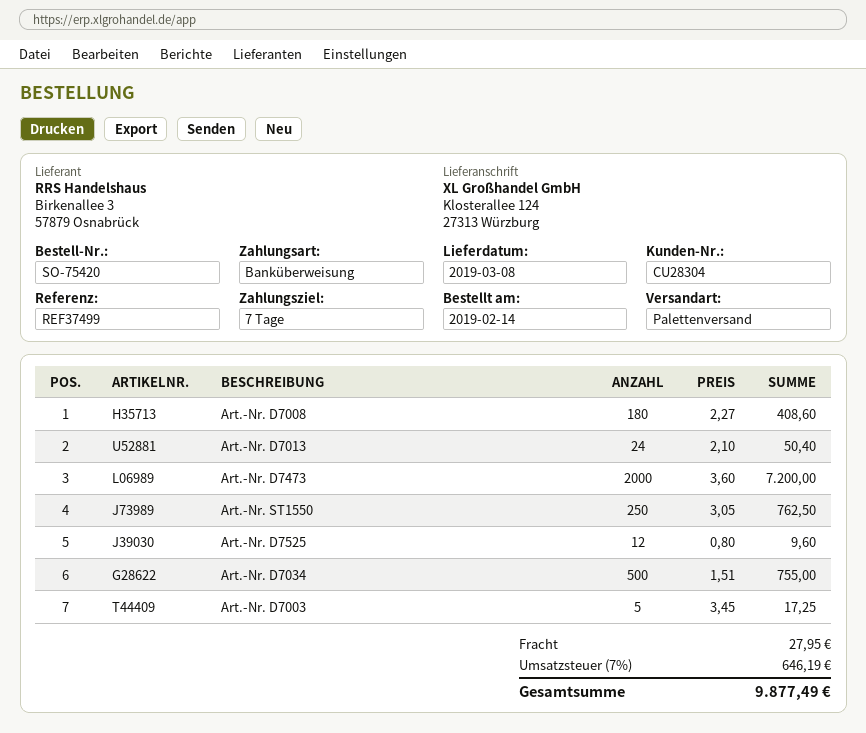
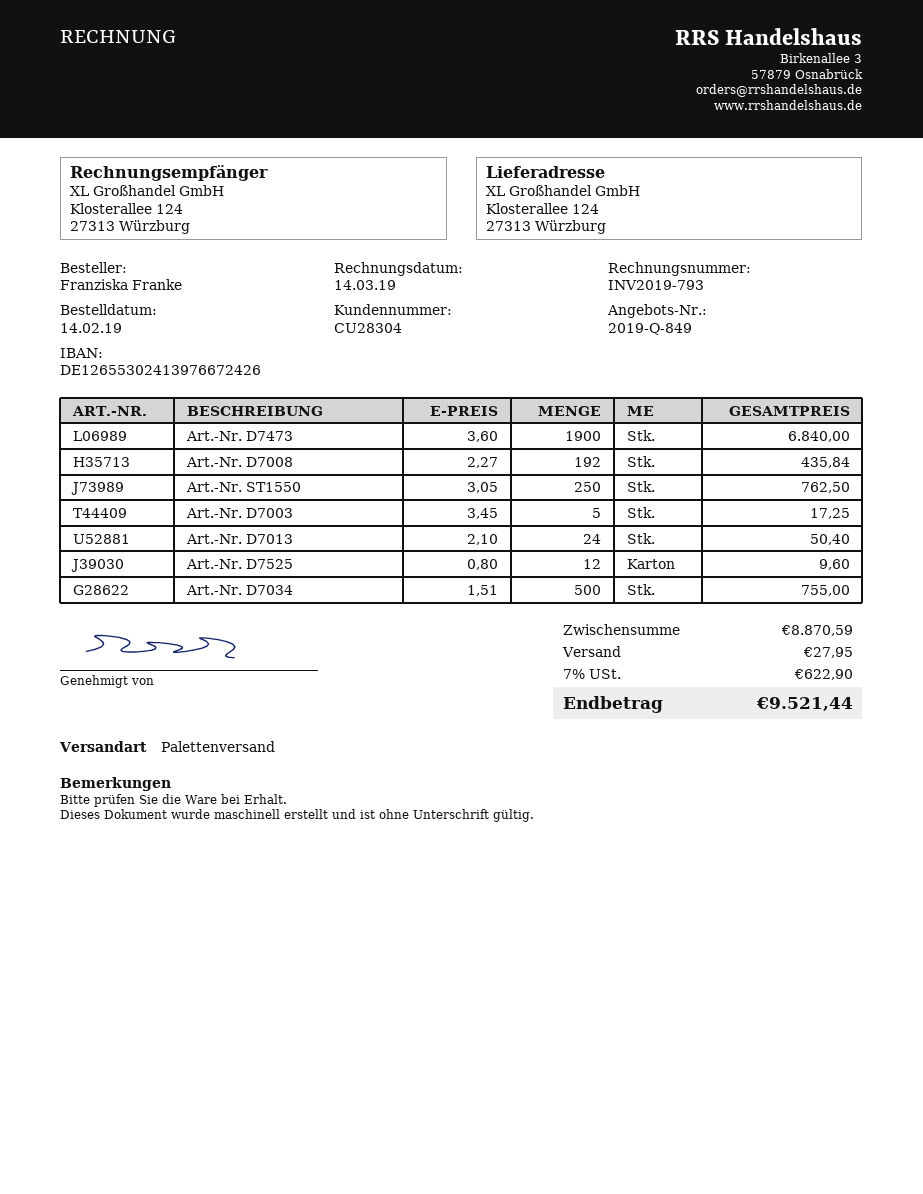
Art.-Nr. D7008: 180 x 2.27 = 408.60 -> 192 x 2.27 = 435.84
Art.-Nr. D7473: 2000 x 3.60 = 7200.00 -> 1900 x 3.60 = 6840.00
tax: 7% = 646.19 -> 7% = 622.90
total: 9877.49 -> 9521.44

